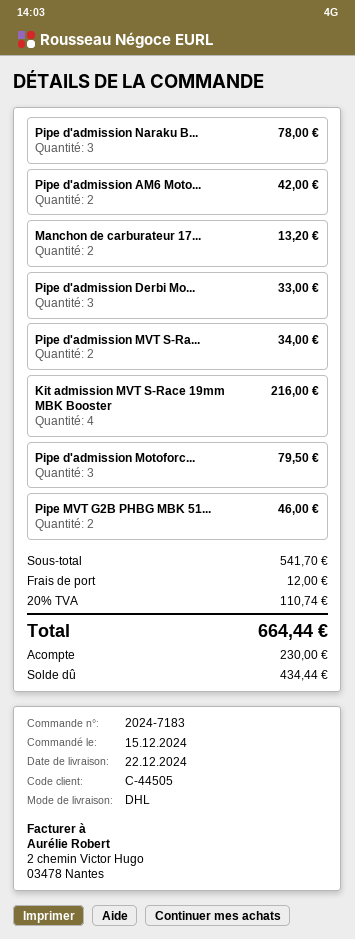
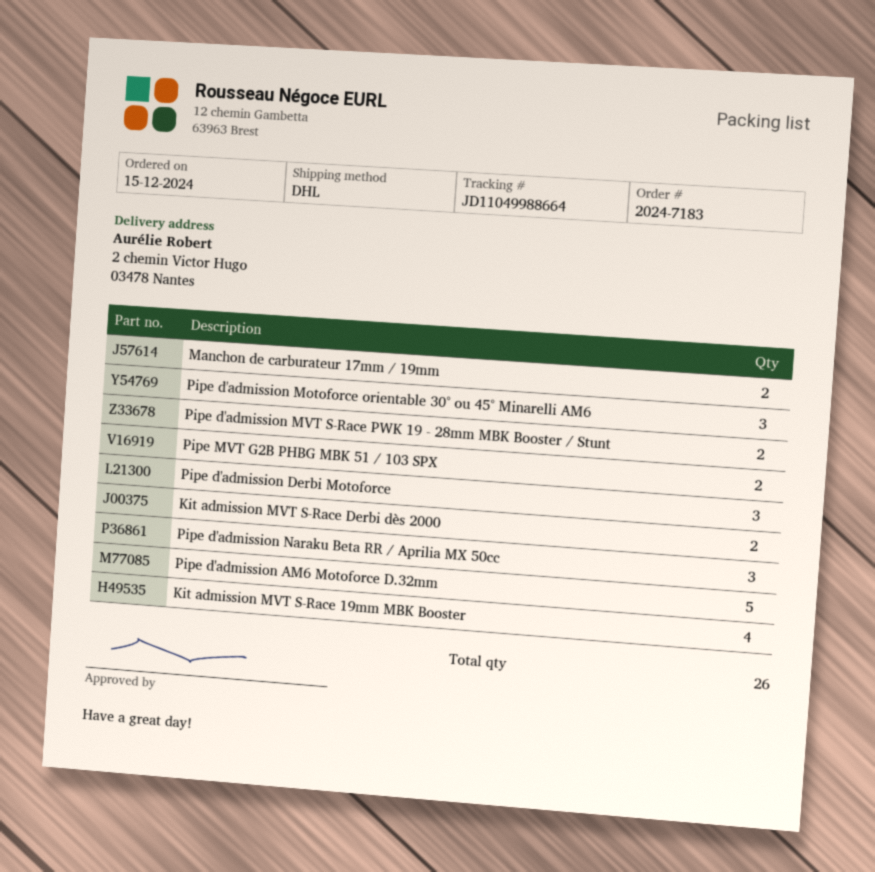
Pipe d'admission AM6 Moto...: 2 -> 5
Kit admission MVT S-Race Derbi dès 2000: none -> 2

